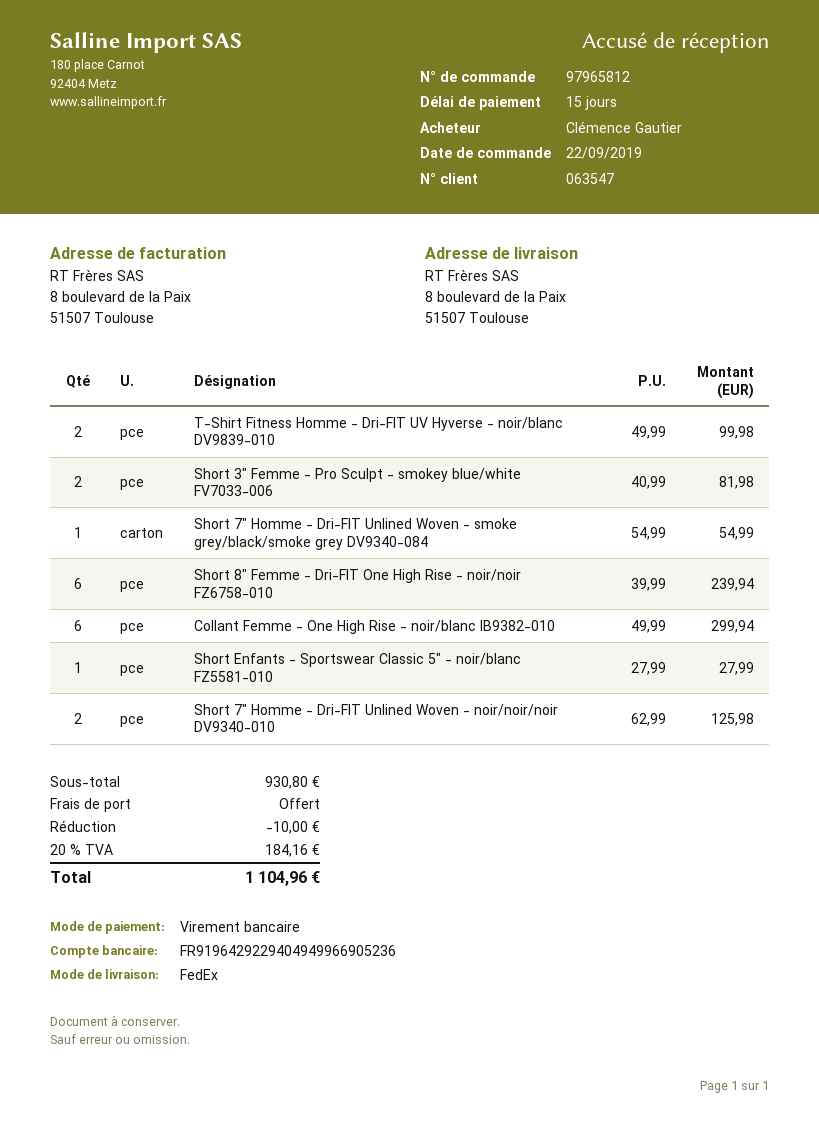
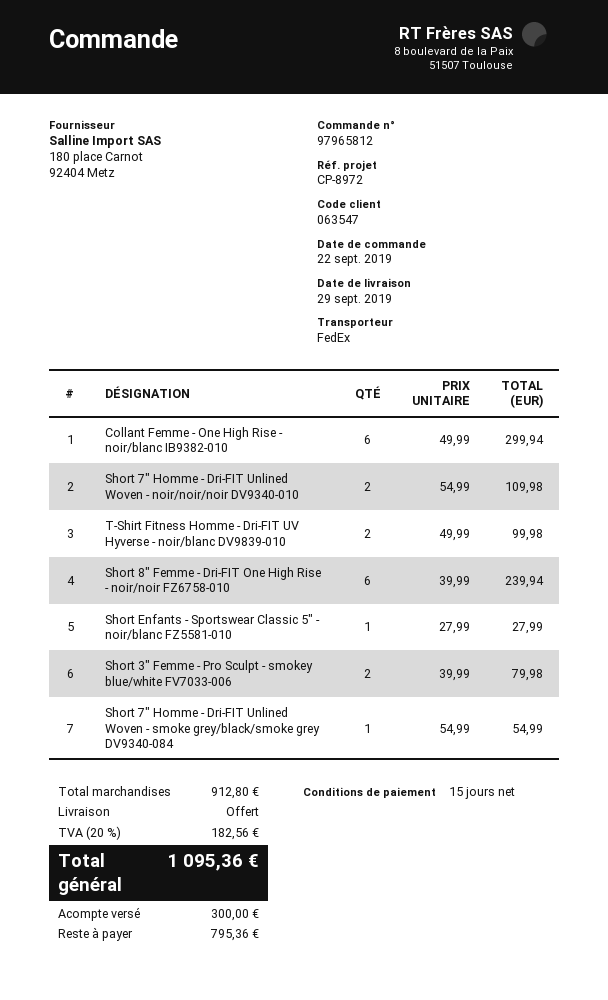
Short 3" Femme - Pro Sculpt - smokey blue/white FV7033-006: 2 x 40.99 = 81.98 -> 2 x 39.99 = 79.98
Short 7" Homme - Dri-FIT Unlined Woven - noir/noir/noir DV9340-010: 2 x 62.99 = 125.98 -> 2 x 54.99 = 109.98
subtotal: 930.80 -> 912.80
discount: 10.00 -> none
tax: 20% = 184.16 -> 20% = 182.56
total: 1104.96 -> 1095.36

